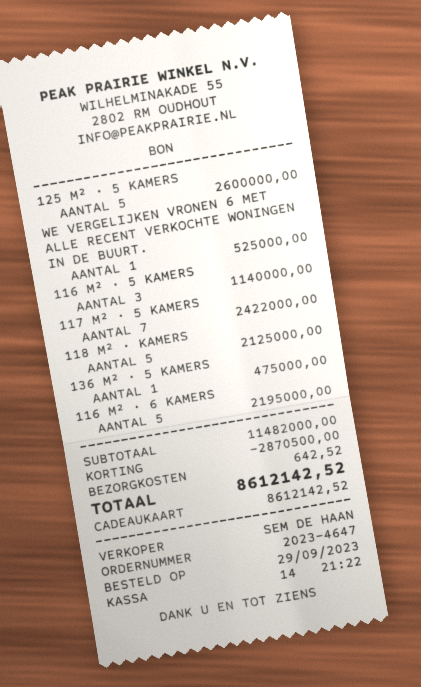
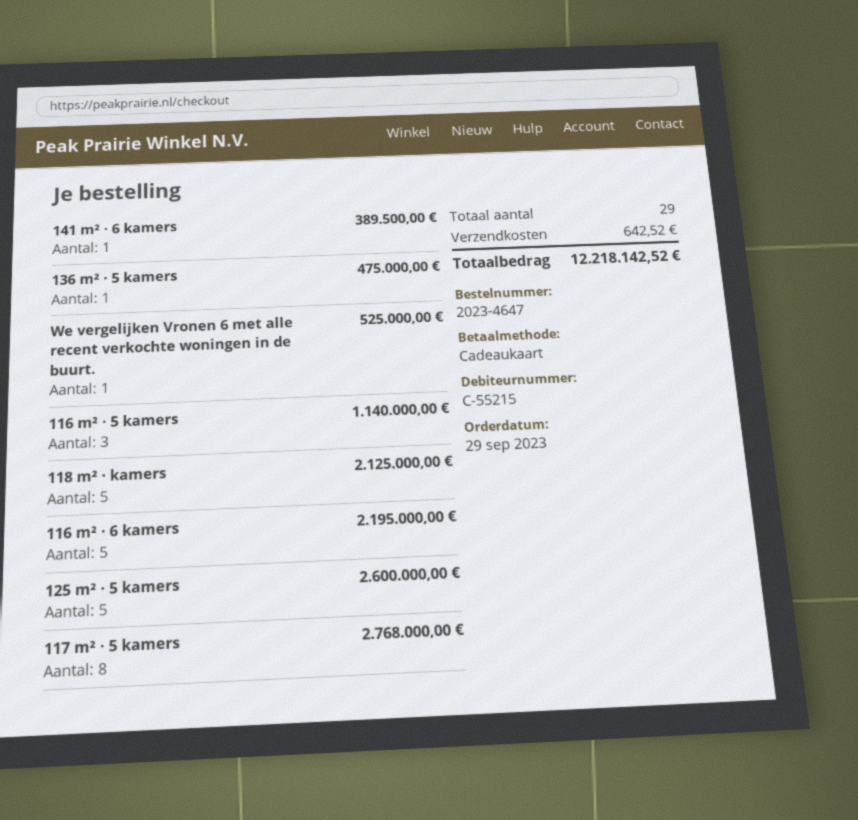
117 M² · 5 KAMERS: 7 for 2422000.00 -> 8 for 2768000.00
141 m² · 6 kamers: none -> 1 for 389500.00
discount: 2870500.00 -> none
total: 8612142.52 -> 12218142.52

